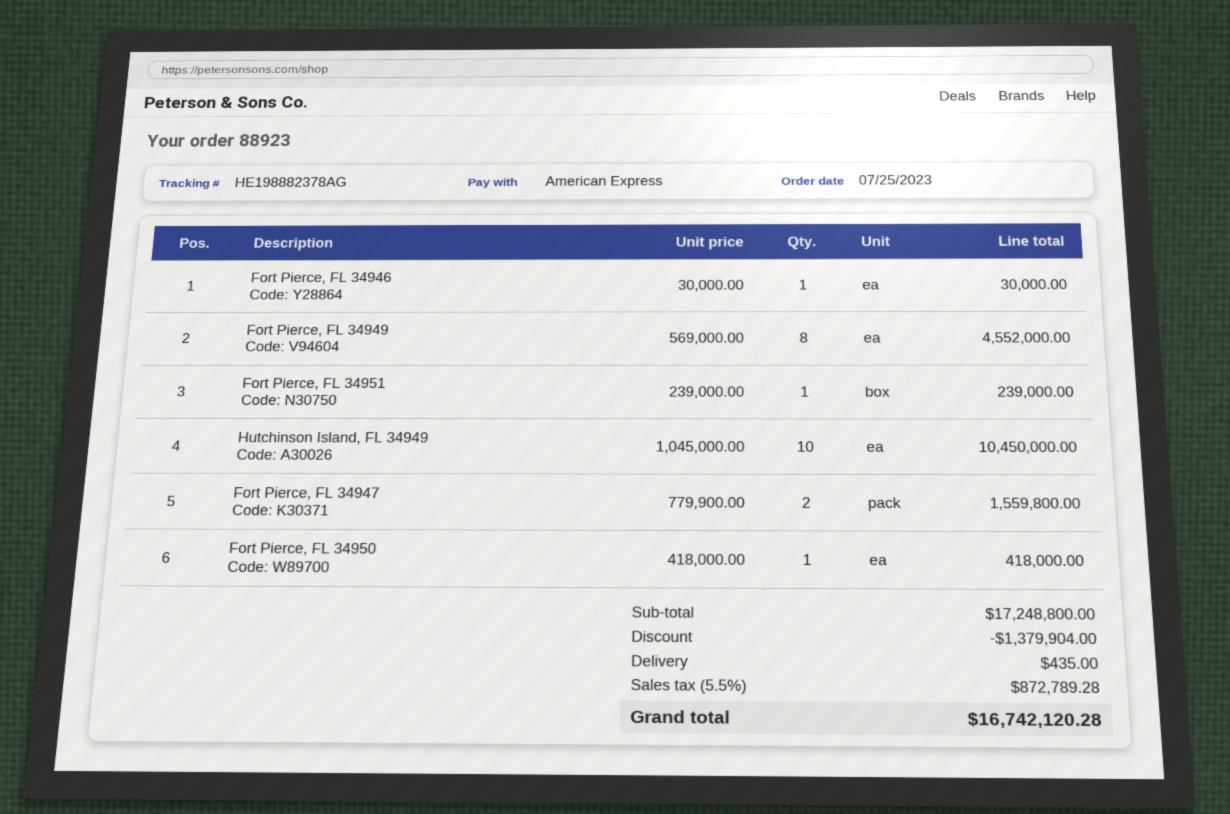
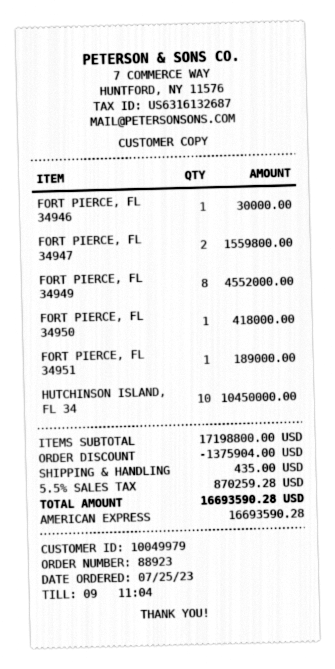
Fort Pierce, FL 34951: 1 for 239000.00 -> 1 for 189000.00
subtotal: 17248800.00 -> 17198800.00
discount: 1379904.00 -> 1375904.00
tax: 5.5% = 872789.28 -> 5.5% = 870259.28
total: 16742120.28 -> 16693590.28

